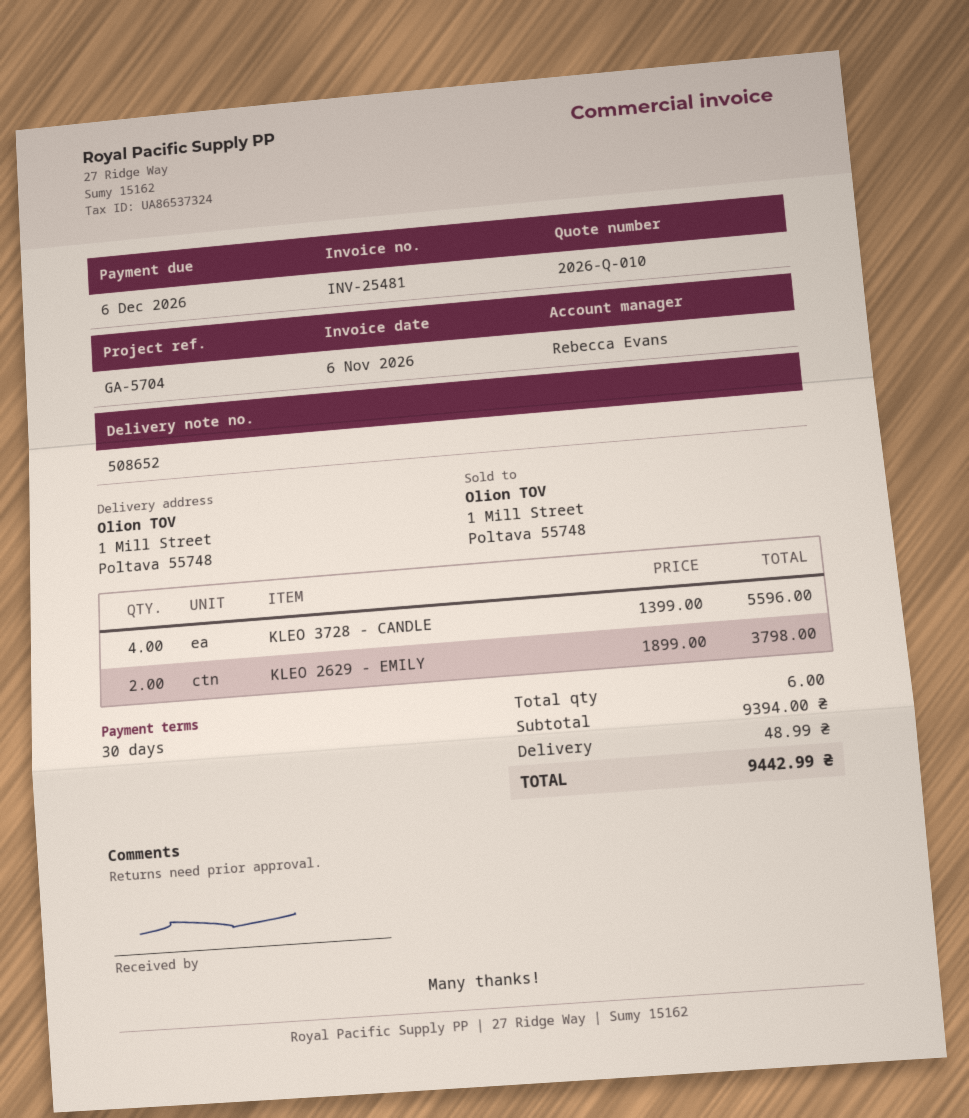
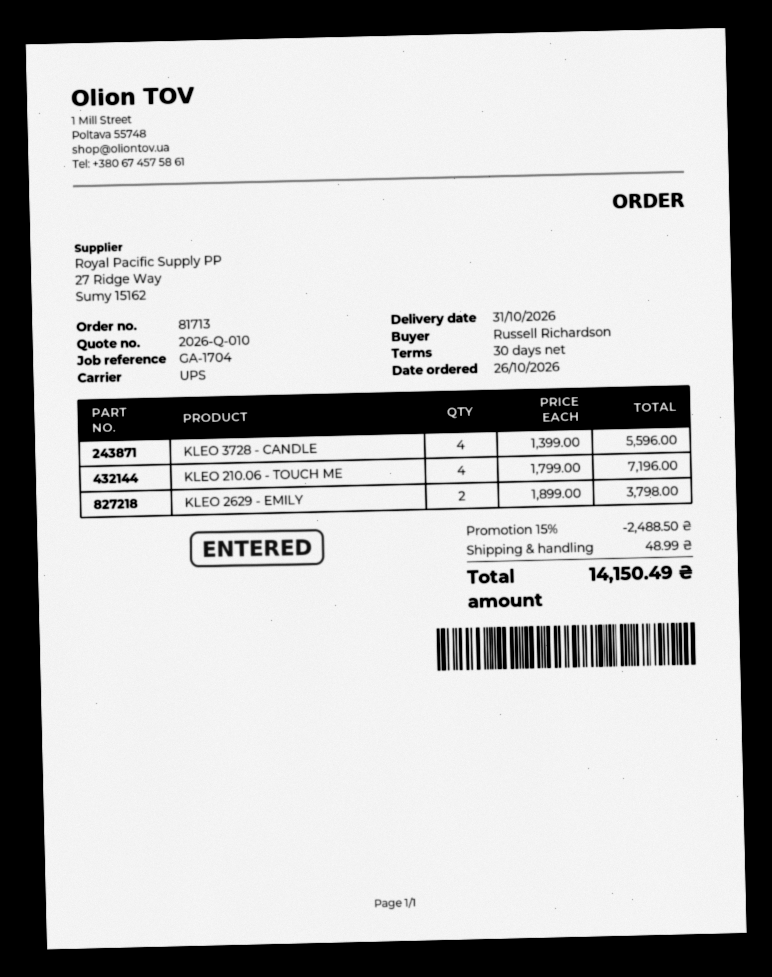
reference: GA-5704 -> GA-1704
KLEO 210.06 - TOUCH ME: none -> 4 x 1799.00 = 7196.00
discount: none -> 15% = 2488.50
total: 9442.99 -> 14150.49

